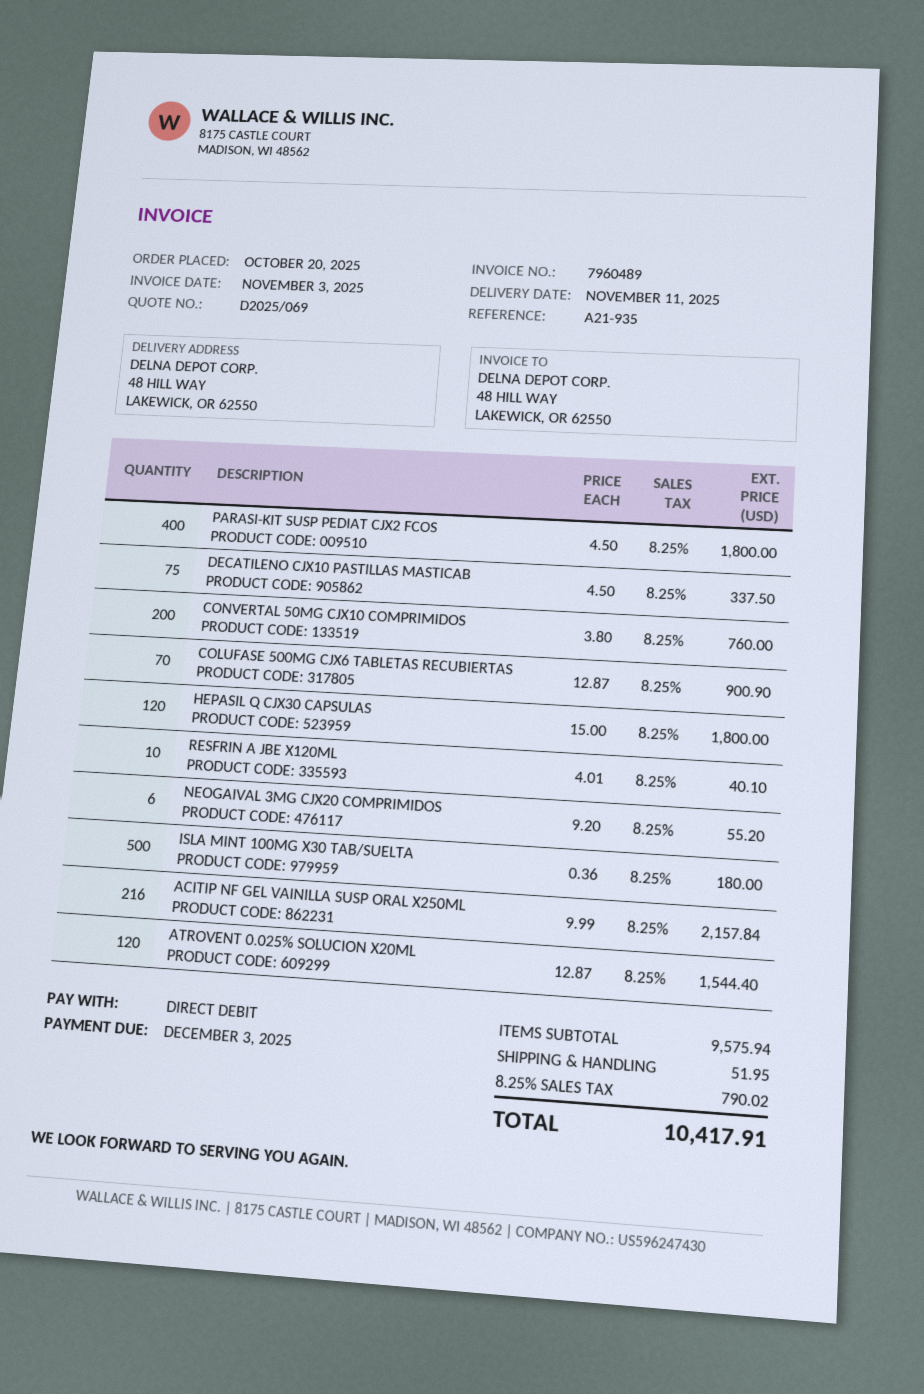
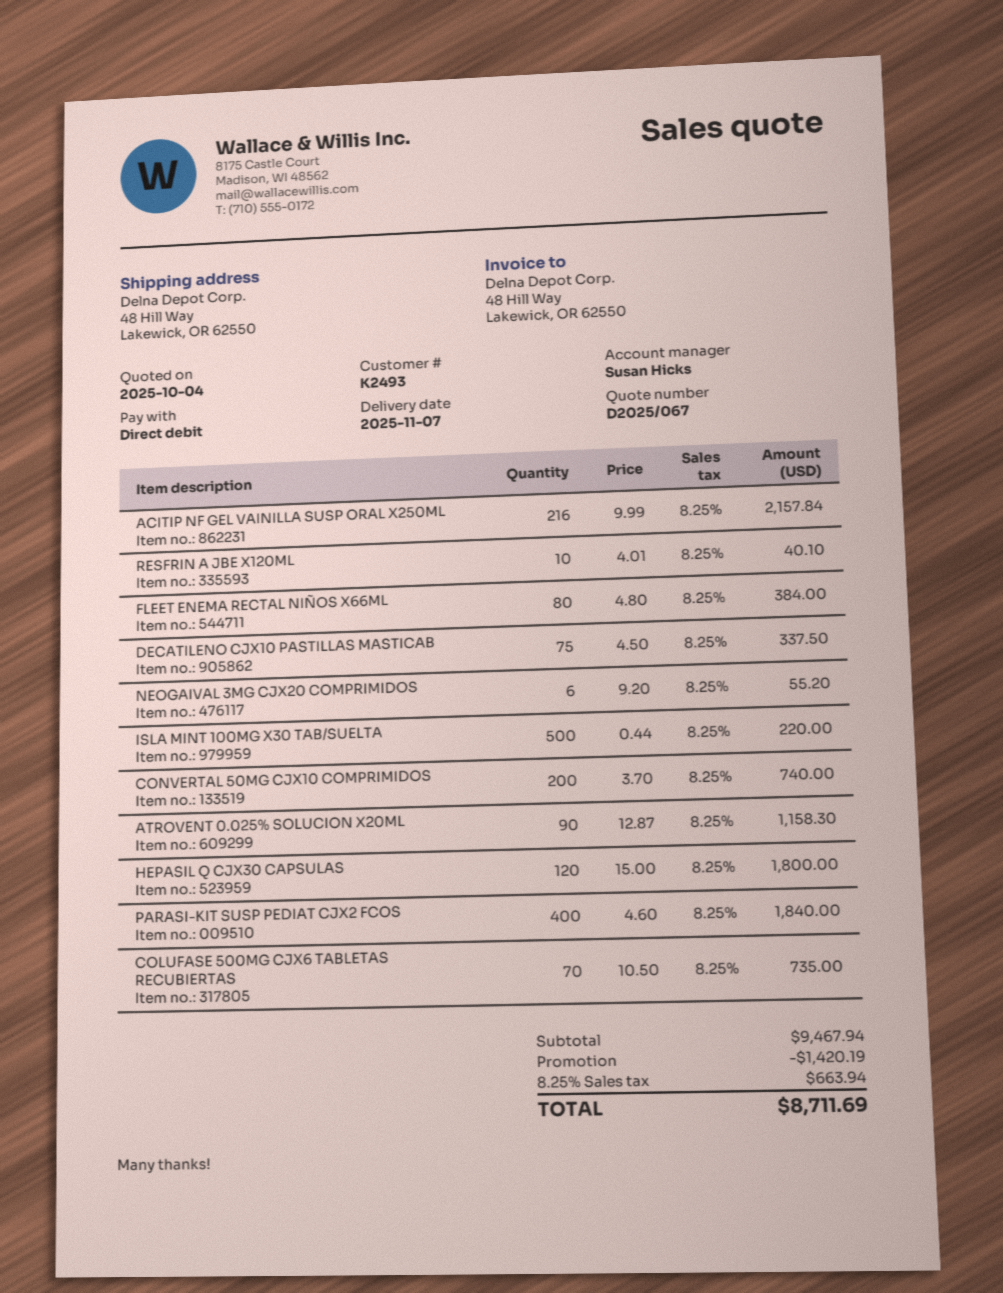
quote number: D2025/069 -> D2025/067
delivery date: 2025-11-11 -> 2025-11-07
PARASI-KIT SUSP PEDIAT CJX2 FCOS: 400 x 4.50 = 1800.00 -> 400 x 4.60 = 1840.00
CONVERTAL 50MG CJX10 COMPRIMIDOS: 200 x 3.80 = 760.00 -> 200 x 3.70 = 740.00
COLUFASE 500MG CJX6 TABLETAS RECUBIERTAS: 70 x 12.87 = 900.90 -> 70 x 10.50 = 735.00
ISLA MINT 100MG X30 TAB/SUELTA: 500 x 0.36 = 180.00 -> 500 x 0.44 = 220.00
ATROVENT 0.025% SOLUCION X20ML: 120 x 12.87 = 1544.40 -> 90 x 12.87 = 1158.30
FLEET ENEMA RECTAL NIÑOS X66ML: none -> 80 x 4.80 = 384.00
subtotal: 9575.94 -> 9467.94
discount: none -> 1420.19
shipping: 51.95 -> none
tax: 8.25% = 790.02 -> 8.25% = 663.94
total: 10417.91 -> 8711.69

